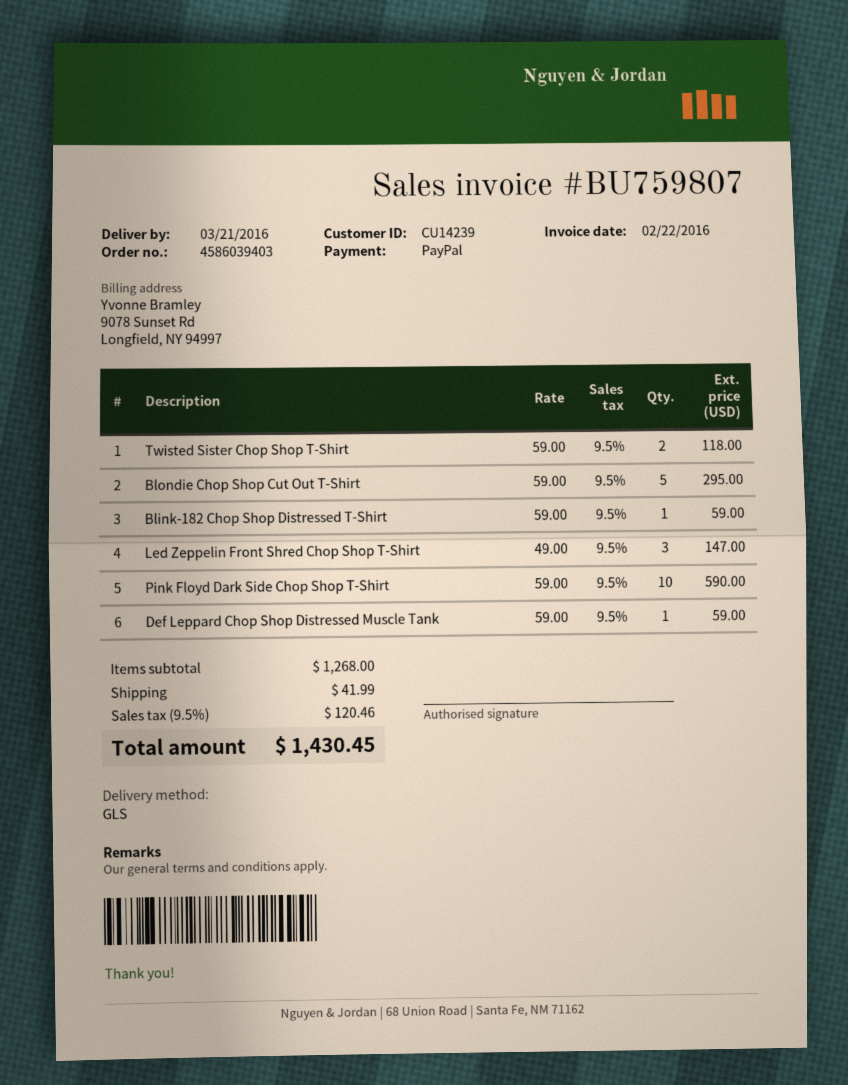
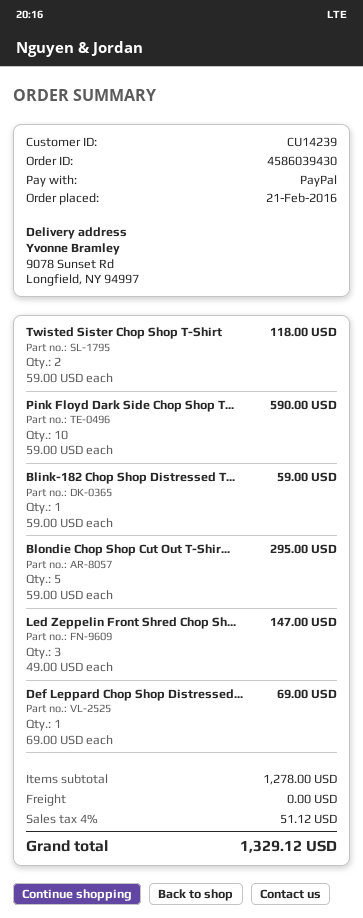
order number: 4586039403 -> 4586039430
Def Leppard Chop Shop Distressed Muscle Tank: 1 x 59.00 = 59.00 -> 1 x 69.00 = 69.00
subtotal: 1268.00 -> 1278.00
shipping: 41.99 -> 0.00
tax: 9.5% = 120.46 -> 4% = 51.12
total: 1430.45 -> 1329.12

